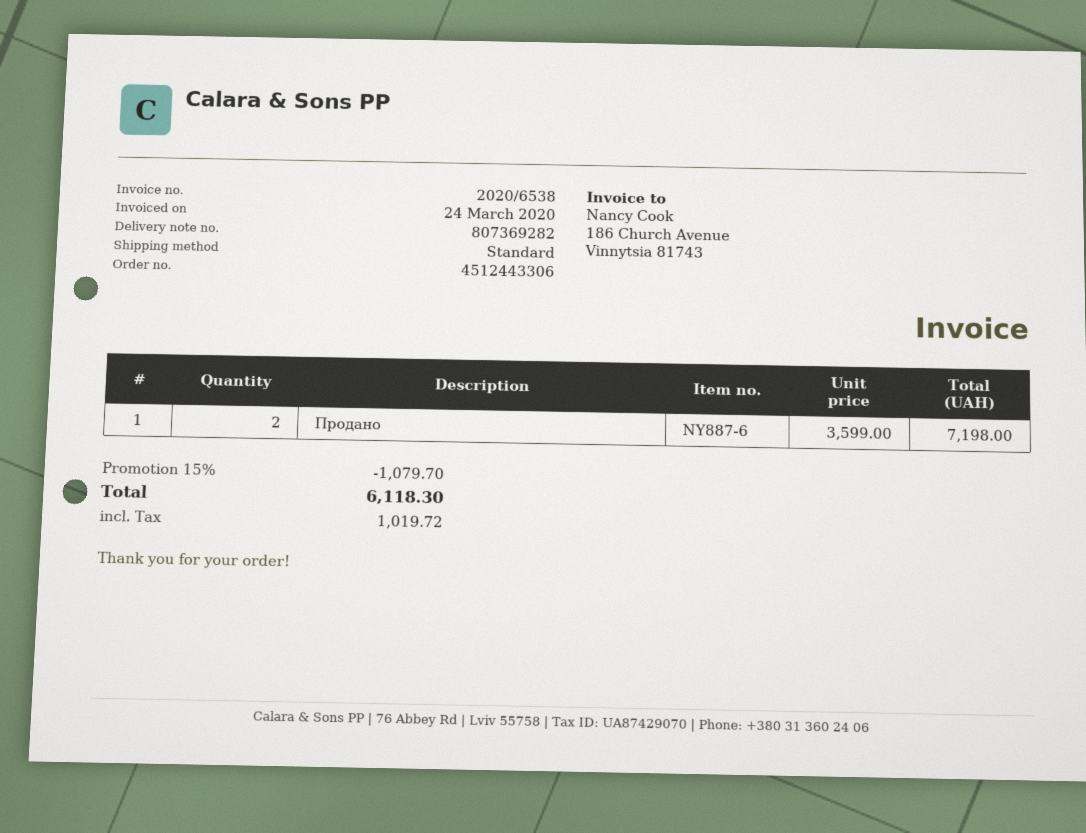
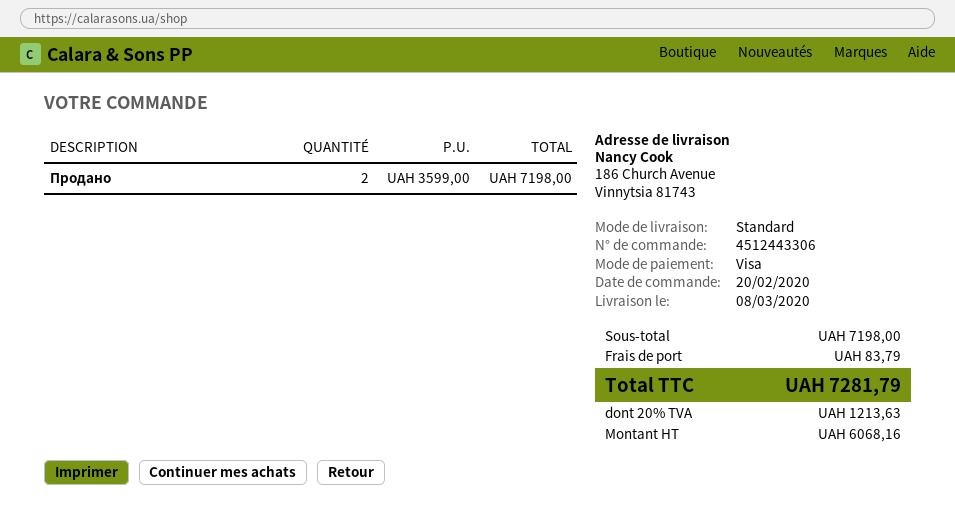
discount: 15% = 1079.70 -> none
shipping: none -> 83.79
tax: 1019.72 -> 1213.63
total: 6118.30 -> 7281.79

